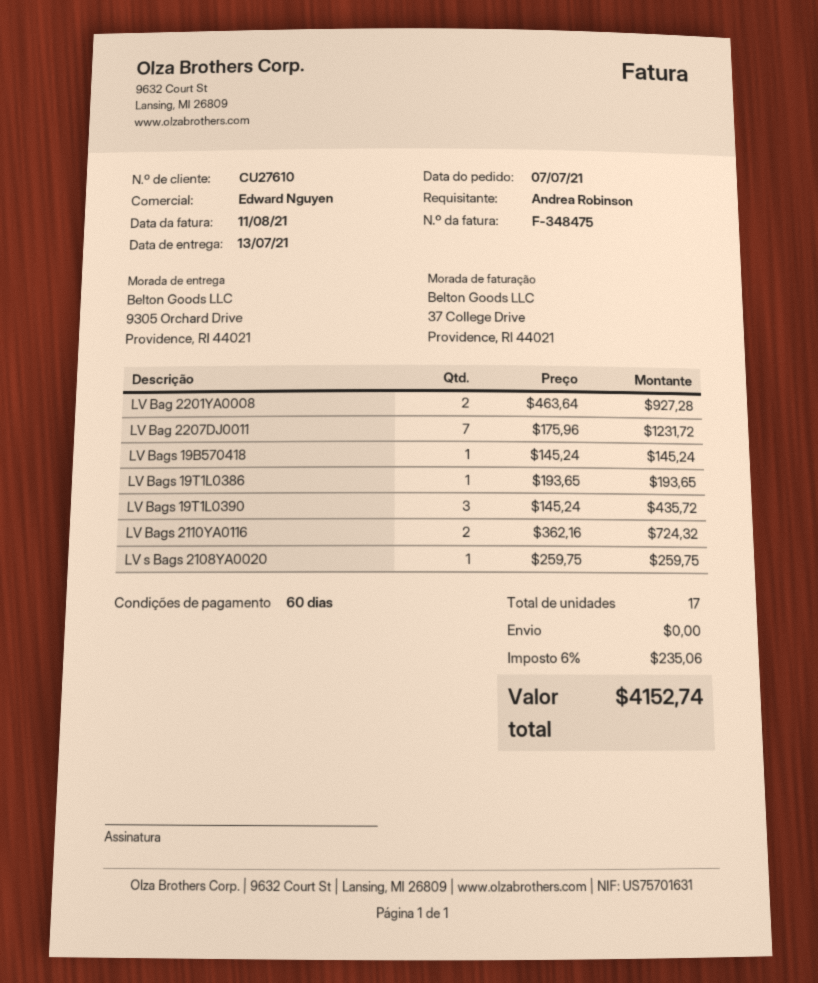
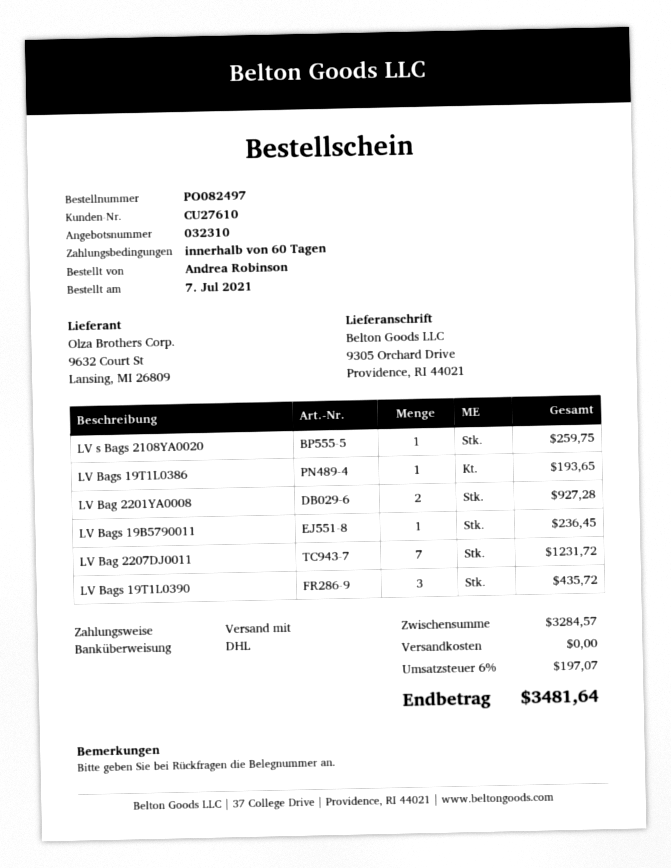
LV Bags 19B570418: 1 for 145.24 -> none
LV Bags 2110YA0116: 2 for 724.32 -> none
LV Bags 19B5790011: none -> 1 for 236.45
tax: 6% = 235.06 -> 6% = 197.07
total: 4152.74 -> 3481.64

